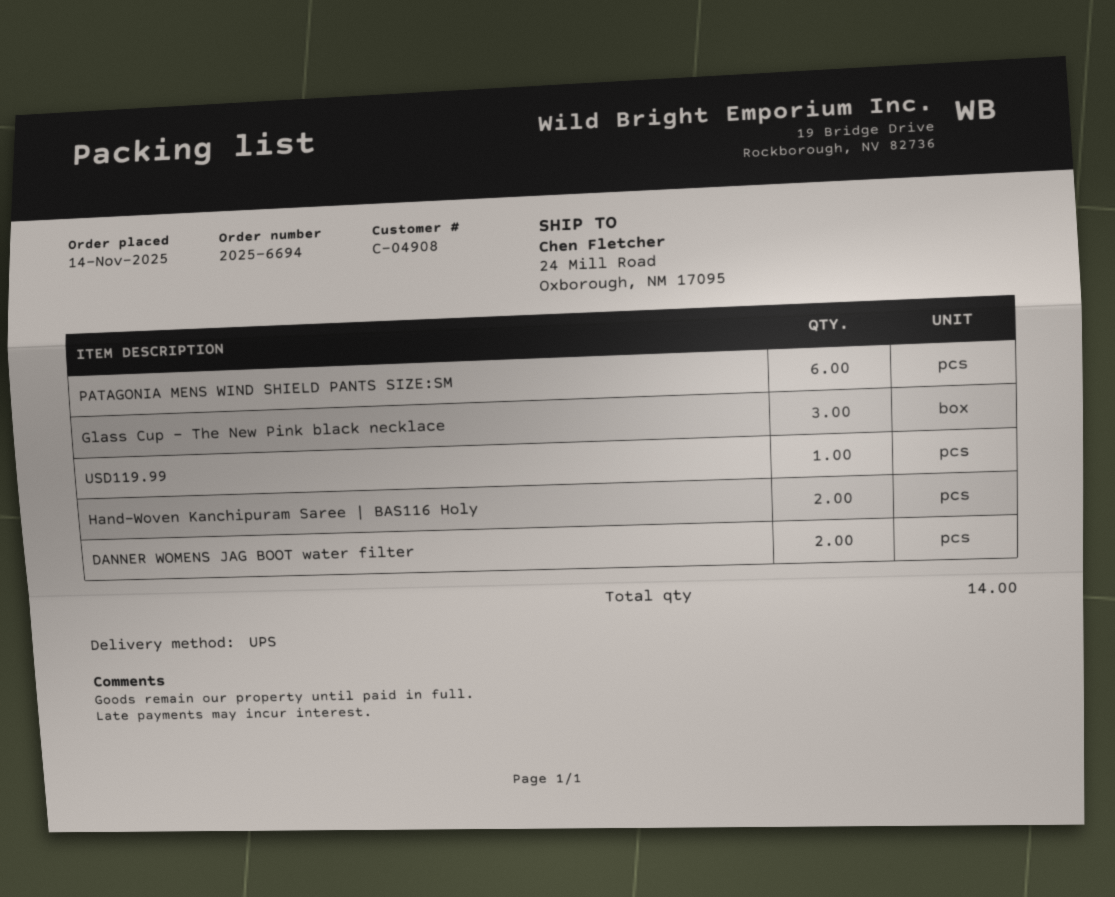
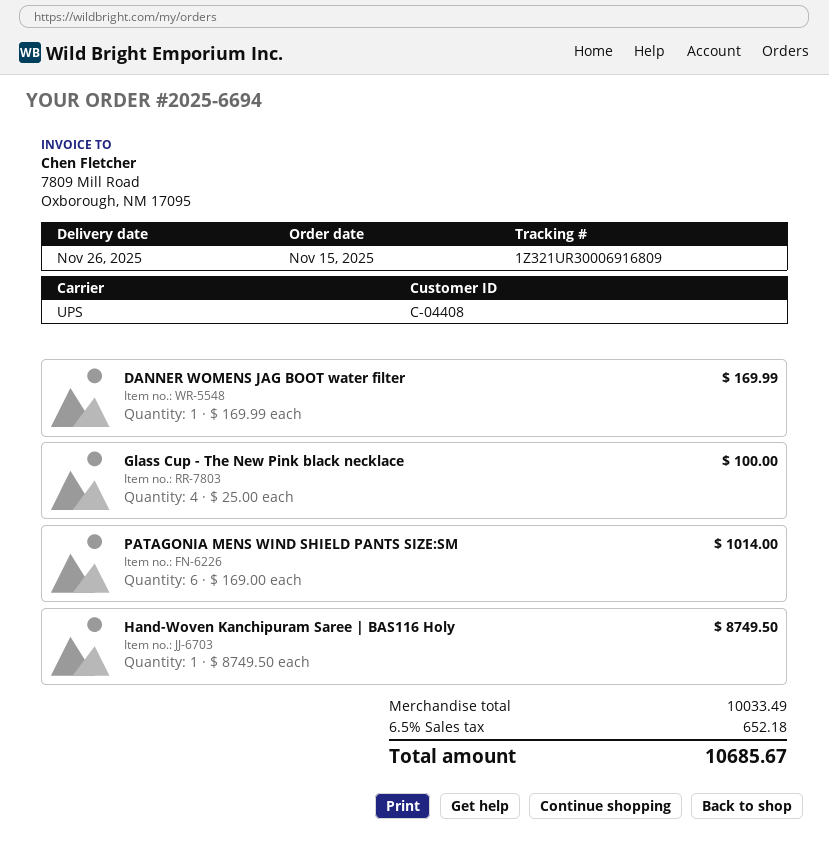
order date: 2025-11-14 -> 2025-11-15
customer number: C-04908 -> C-04408
Glass Cup - The New Pink black necklace: 3 -> 4
USD119.99: 1 -> none
Hand-Woven Kanchipuram Saree | BAS116 Holy: 2 -> 1
DANNER WOMENS JAG BOOT water filter: 2 -> 1

